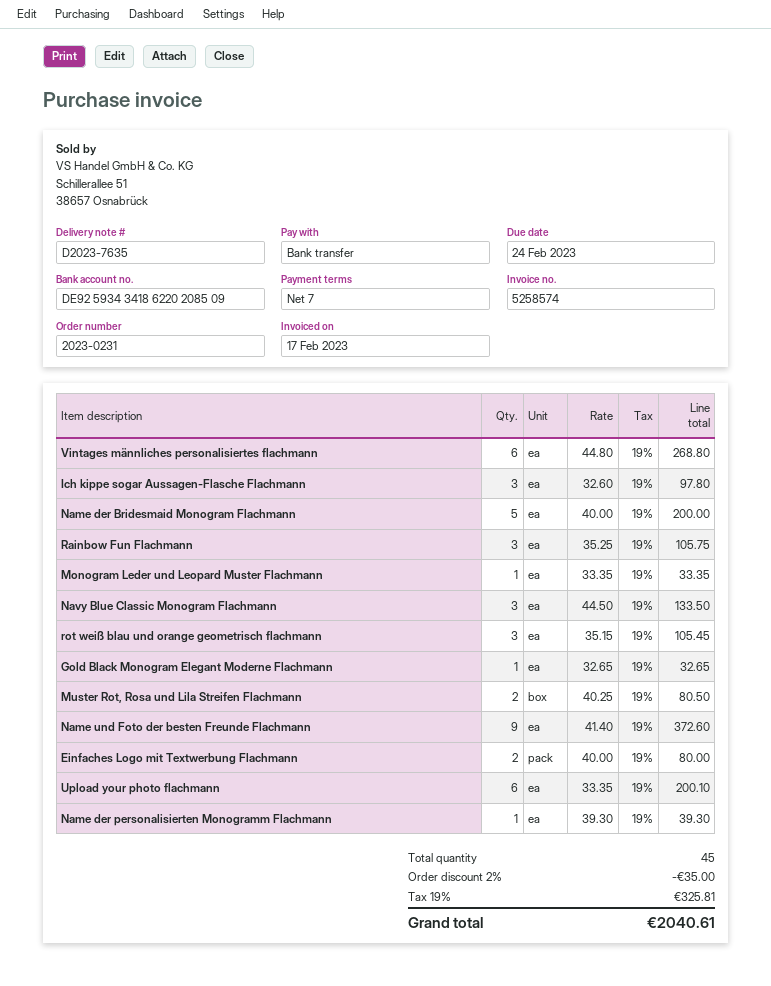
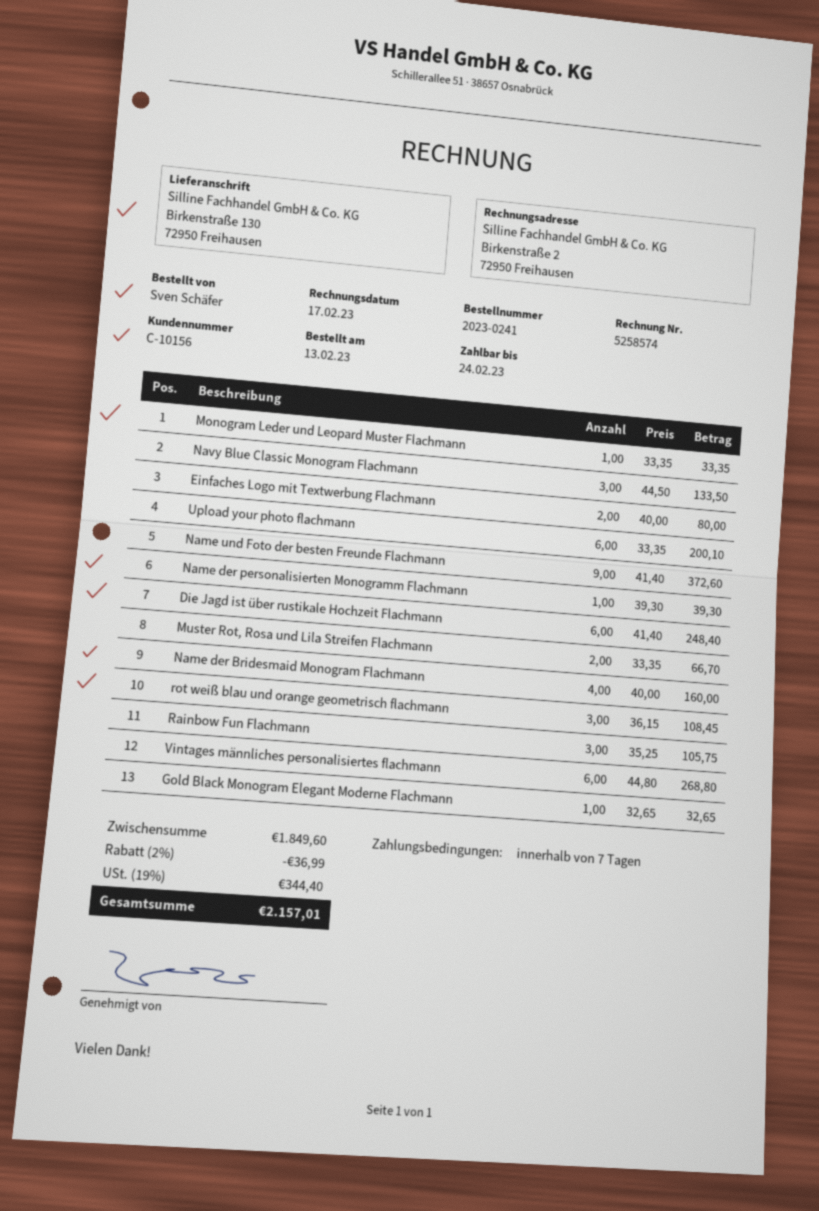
order number: 2023-0231 -> 2023-0241
Ich kippe sogar Aussagen-Flasche Flachmann: 3 x 32.60 = 97.80 -> none
Name der Bridesmaid Monogram Flachmann: 5 x 40.00 = 200.00 -> 4 x 40.00 = 160.00
rot weiß blau und orange geometrisch flachmann: 3 x 35.15 = 105.45 -> 3 x 36.15 = 108.45
Muster Rot, Rosa und Lila Streifen Flachmann: 2 x 40.25 = 80.50 -> 2 x 33.35 = 66.70
Die Jagd ist über rustikale Hochzeit Flachmann: none -> 6 x 41.40 = 248.40
discount: 2% = 35.00 -> 2% = 36.99
tax: 19% = 325.81 -> 19% = 344.40
total: 2040.61 -> 2157.01

